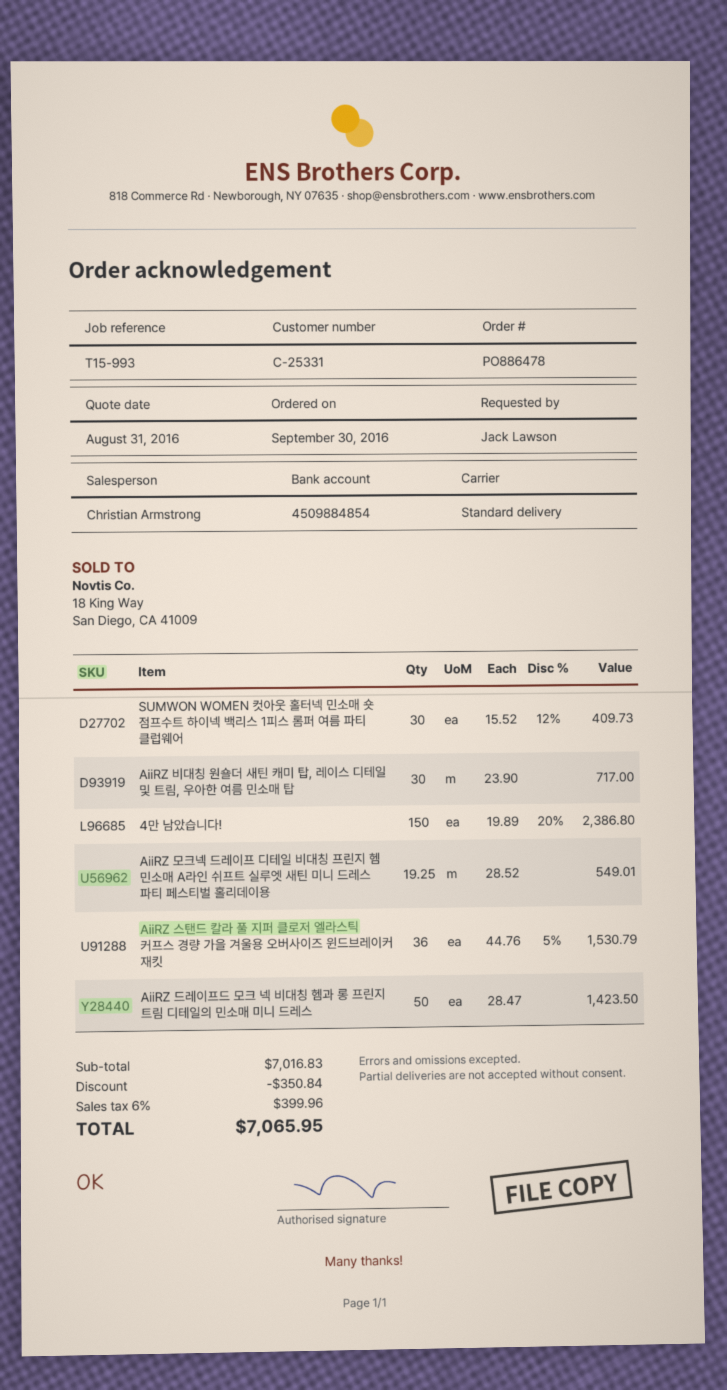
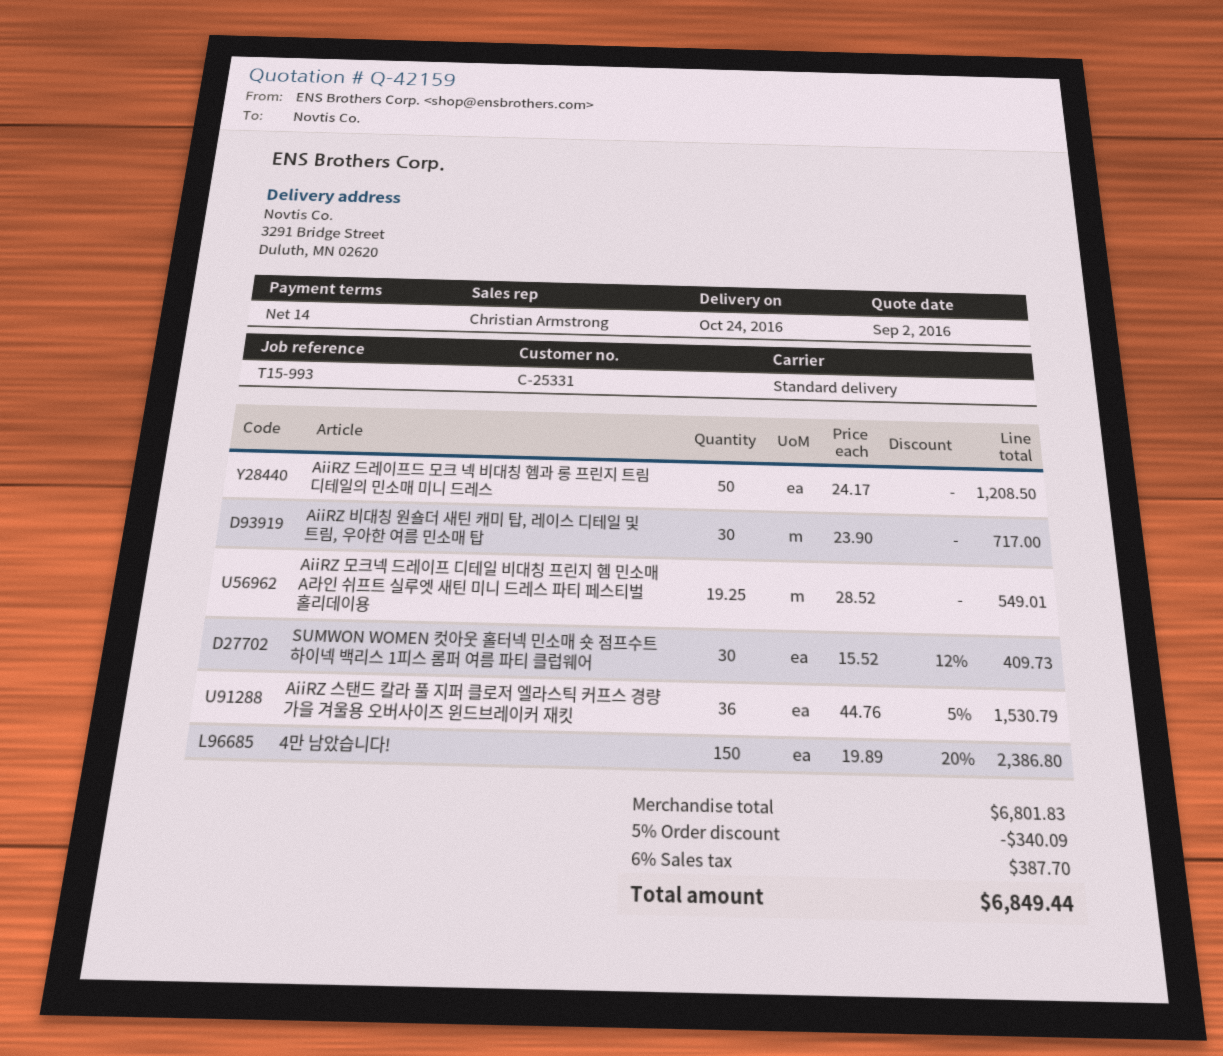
quote date: 2016-08-31 -> 2016-09-02
AiiRZ 드레이프드 모크 넥 비대칭 헴과 롱 프린지 트림 디테일의 민소매 미니 드레스: 50 x 28.47 = 1423.50 -> 50 x 24.17 = 1208.50
subtotal: 7016.83 -> 6801.83
discount: 350.84 -> 340.09
tax: 6% = 399.96 -> 6% = 387.70
total: 7065.95 -> 6849.44

